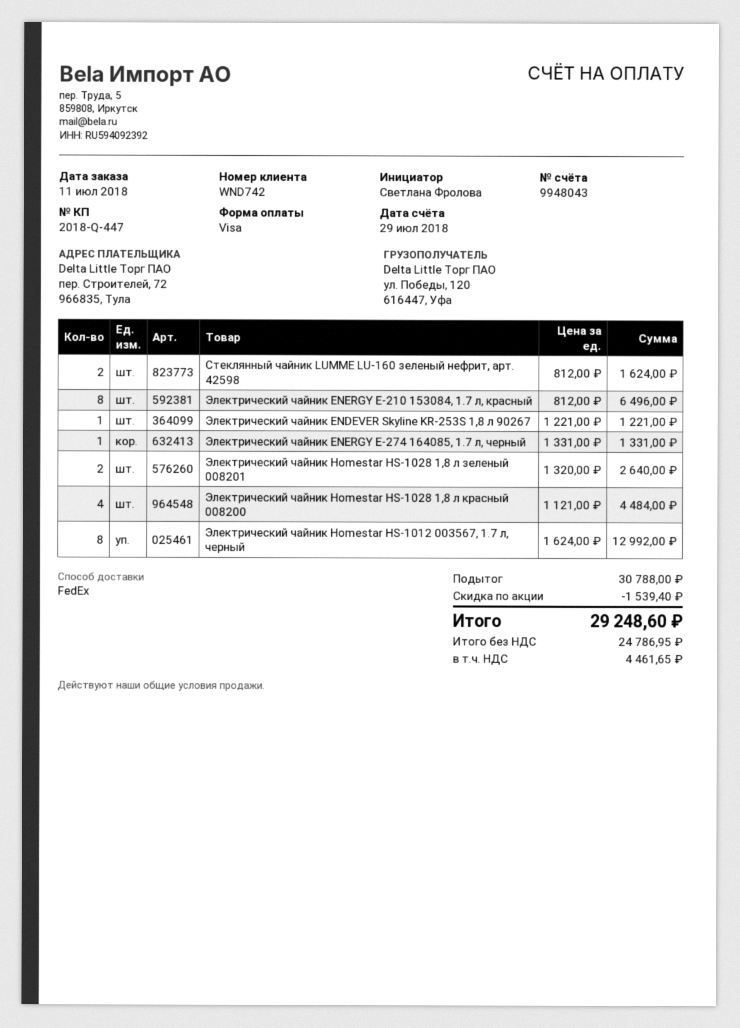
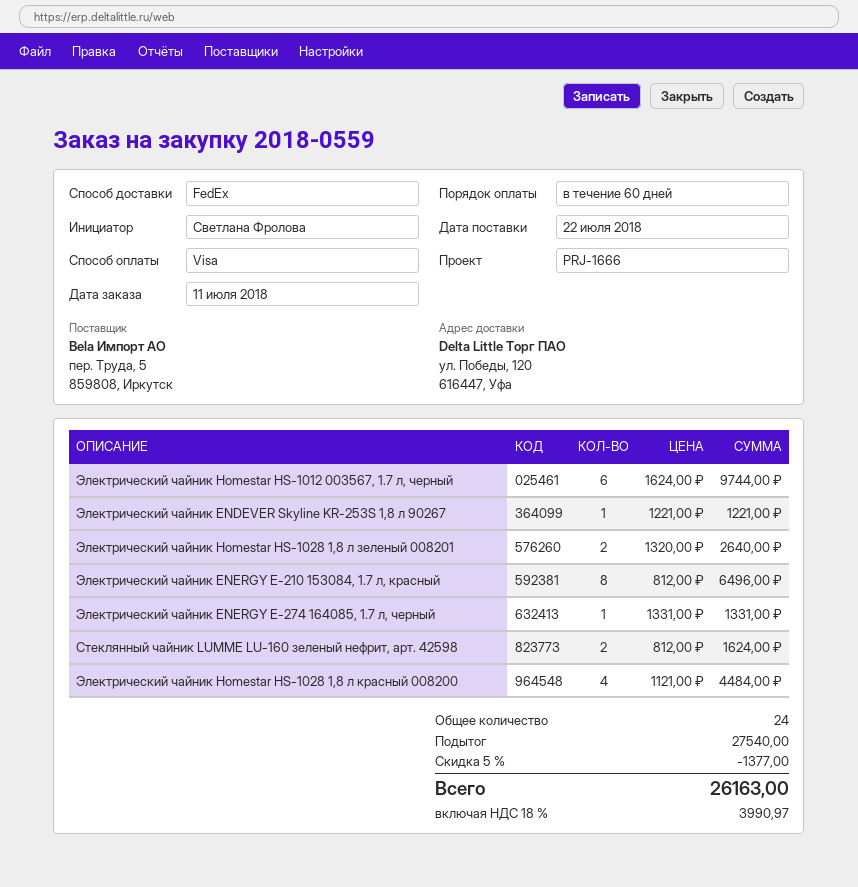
Электрический чайник Homestar HS-1012 003567, 1.7 л, черный: 8 x 1624.00 = 12992.00 -> 6 x 1624.00 = 9744.00
subtotal: 30788.00 -> 27540.00
discount: 1539.40 -> 1377.00
tax: 4461.65 -> 3990.97
total: 29248.60 -> 26163.00

